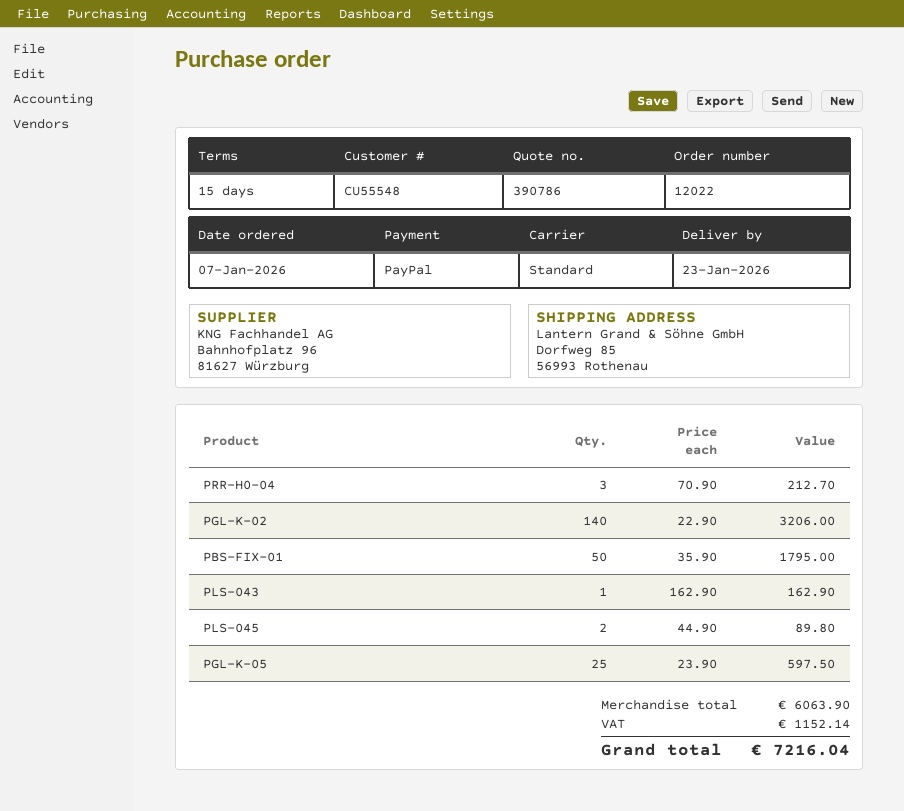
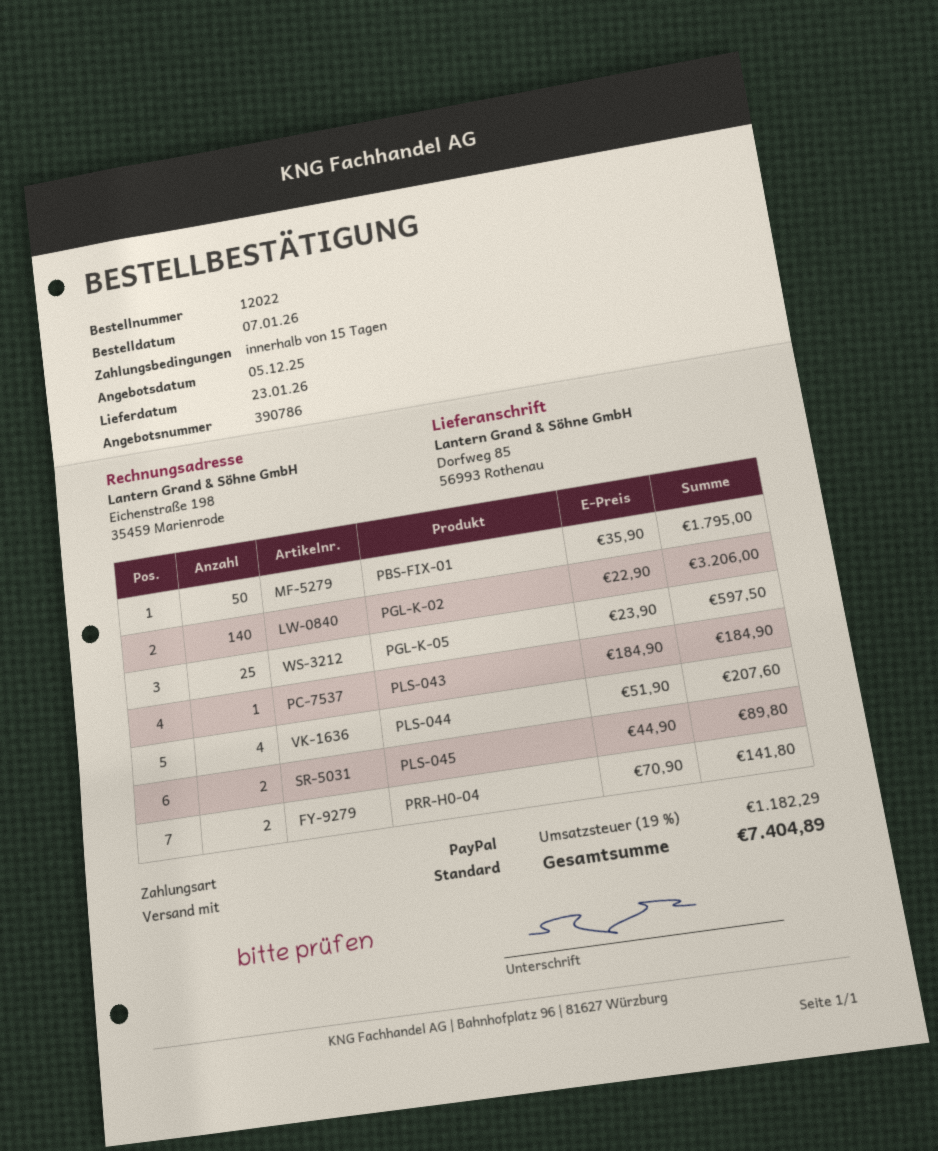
PRR-H0-04: 3 x 70.90 = 212.70 -> 2 x 70.90 = 141.80
PLS-043: 1 x 162.90 = 162.90 -> 1 x 184.90 = 184.90
PLS-044: none -> 4 x 51.90 = 207.60
tax: 1152.14 -> 1182.29
total: 7216.04 -> 7404.89

